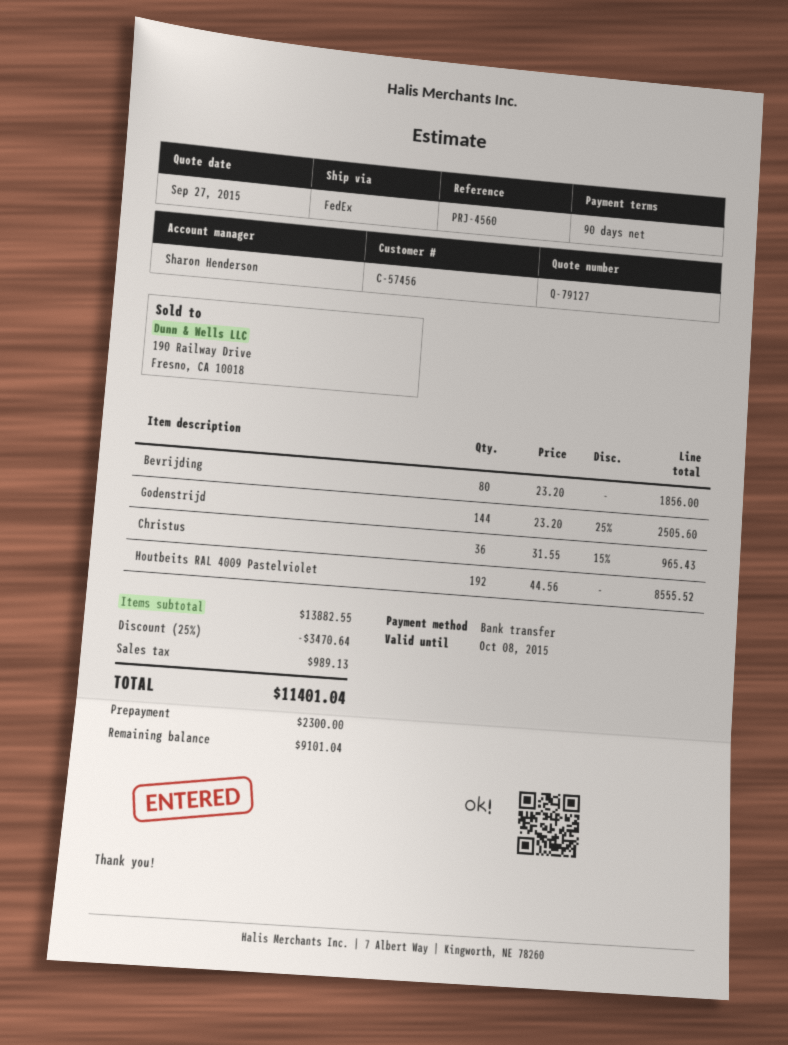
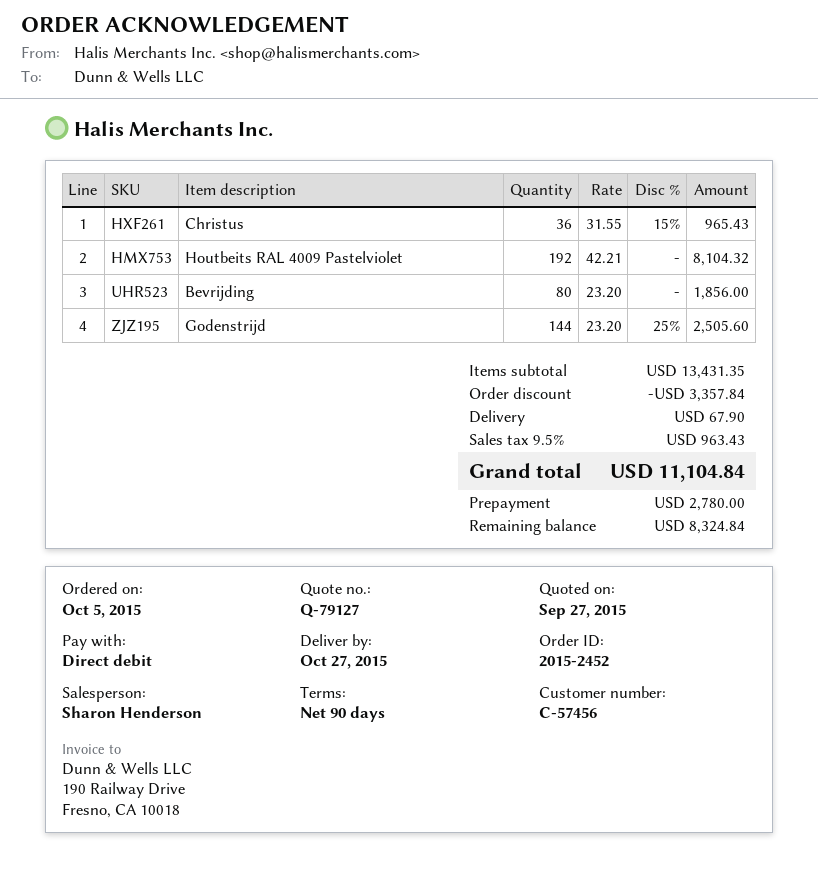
payment method: bank transfer -> direct debit
Houtbeits RAL 4009 Pastelviolet: 192 x 44.56 = 8555.52 -> 192 x 42.21 = 8104.32
subtotal: 13882.55 -> 13431.35
discount: 3470.64 -> 3357.84
shipping: none -> 67.90
tax: 989.13 -> 963.43
total: 11401.04 -> 11104.84
deposit: 2300.00 -> 2780.00
balance: 9101.04 -> 8324.84

